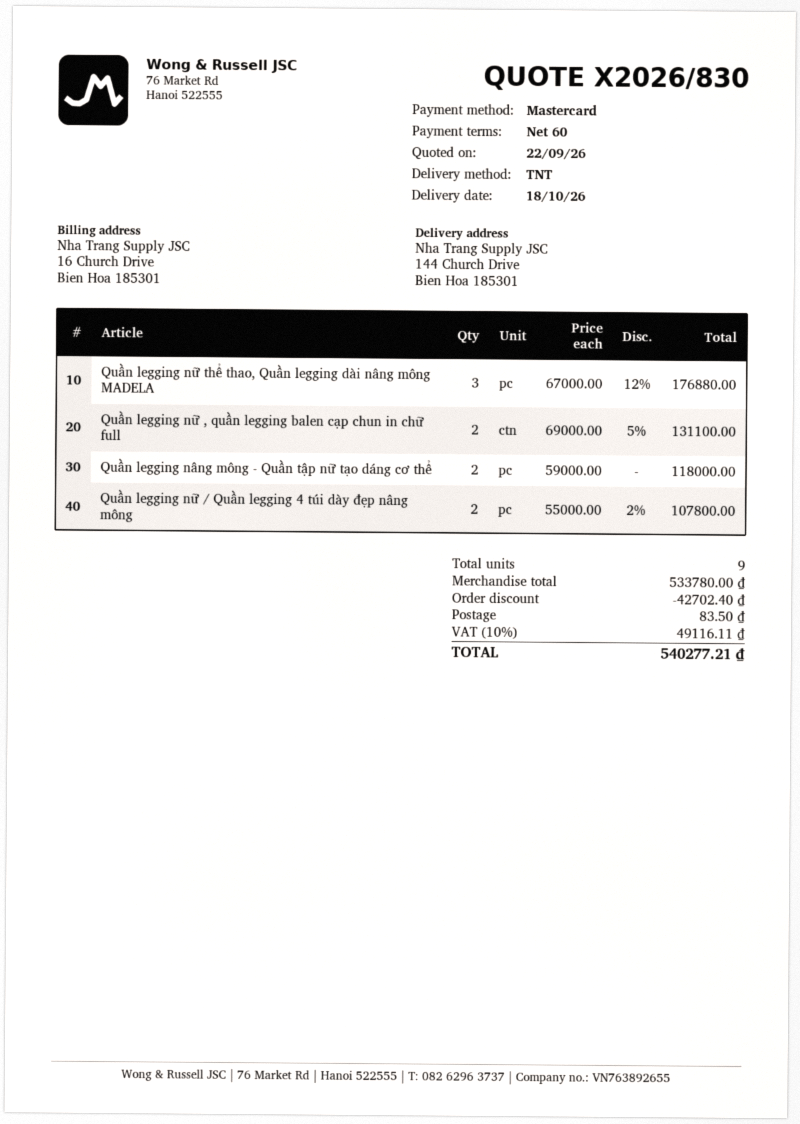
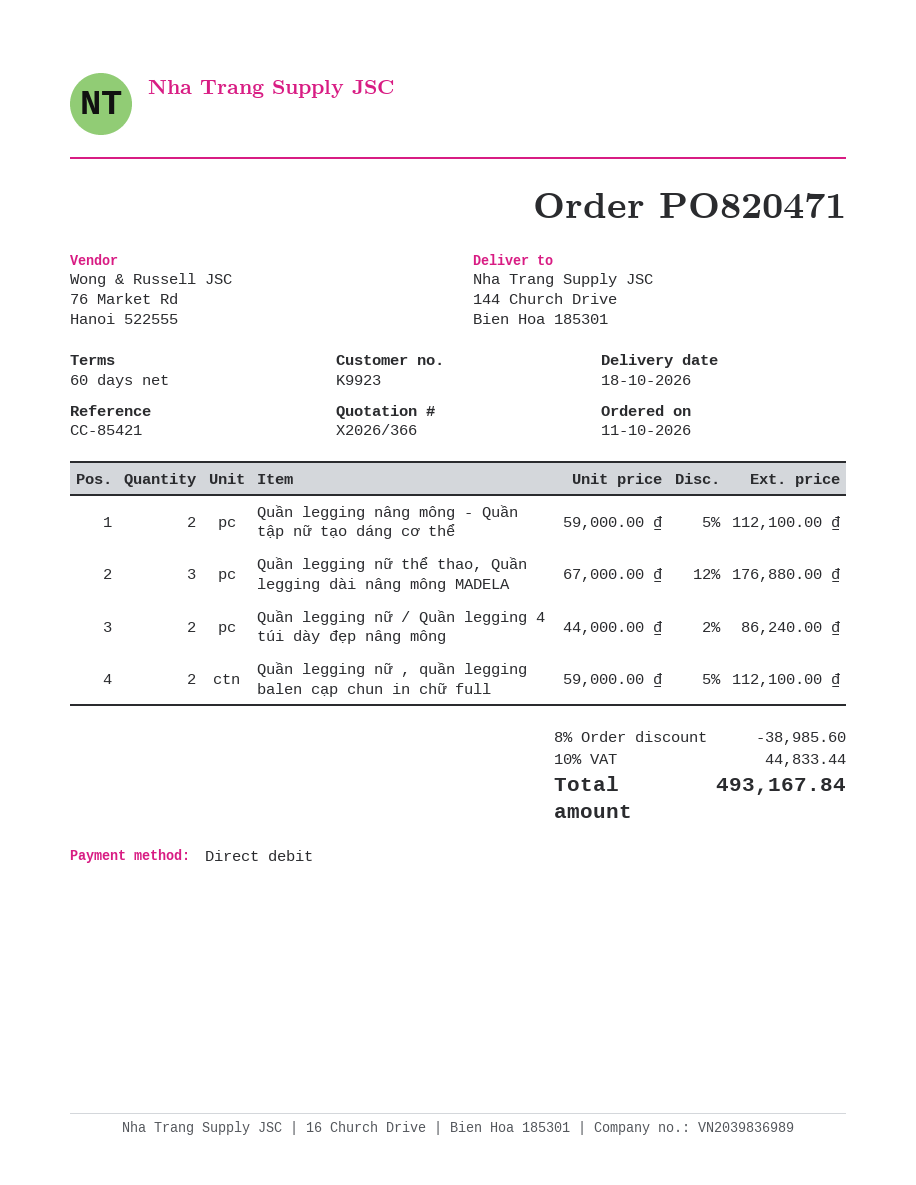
quote number: X2026/830 -> X2026/366
payment method: Mastercard -> direct debit
Quần legging nữ , quần legging balen cạp chun in chữ full: 2 x 69000.00 - 5% = 131100.00 -> 2 x 59000.00 - 5% = 112100.00
Quần legging nâng mông - Quần tập nữ tạo dáng cơ thể: 2 x 59000.00 = 118000.00 -> 2 x 59000.00 - 5% = 112100.00
Quần legging nữ / Quần legging 4 túi dày đẹp nâng mông: 2 x 55000.00 - 2% = 107800.00 -> 2 x 44000.00 - 2% = 86240.00
discount: 42702.40 -> 38985.60
shipping: 83.50 -> none
tax: 10% = 49116.11 -> 10% = 44833.44
total: 540277.21 -> 493167.84

